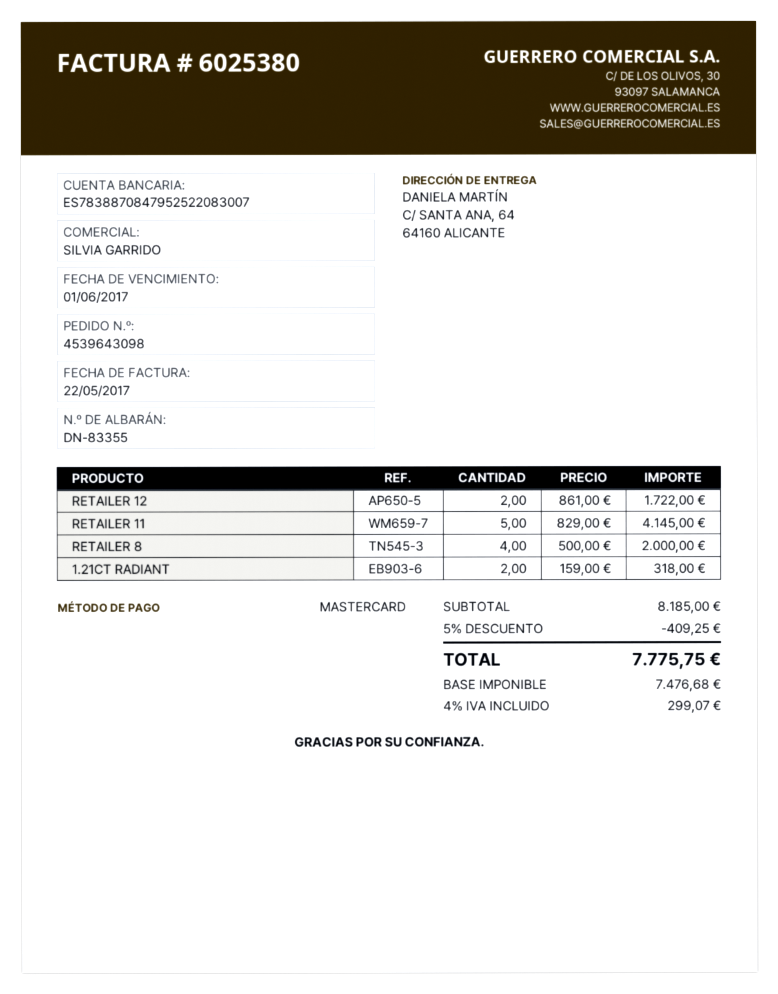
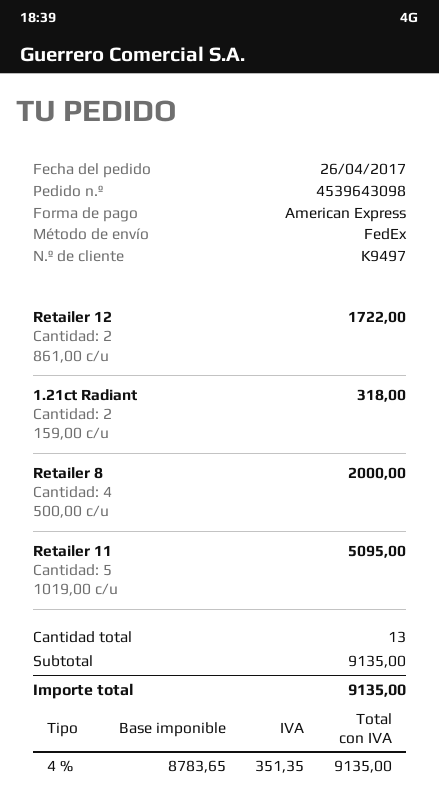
payment method: Mastercard -> American Express
RETAILER 11: 5 x 829.00 = 4145.00 -> 5 x 1019.00 = 5095.00
subtotal: 8185.00 -> 9135.00
discount: 5% = 409.25 -> none
net: 7476.68 -> 8783.65
tax: 4% = 299.07 -> 4% = 351.35
total: 7775.75 -> 9135.00

